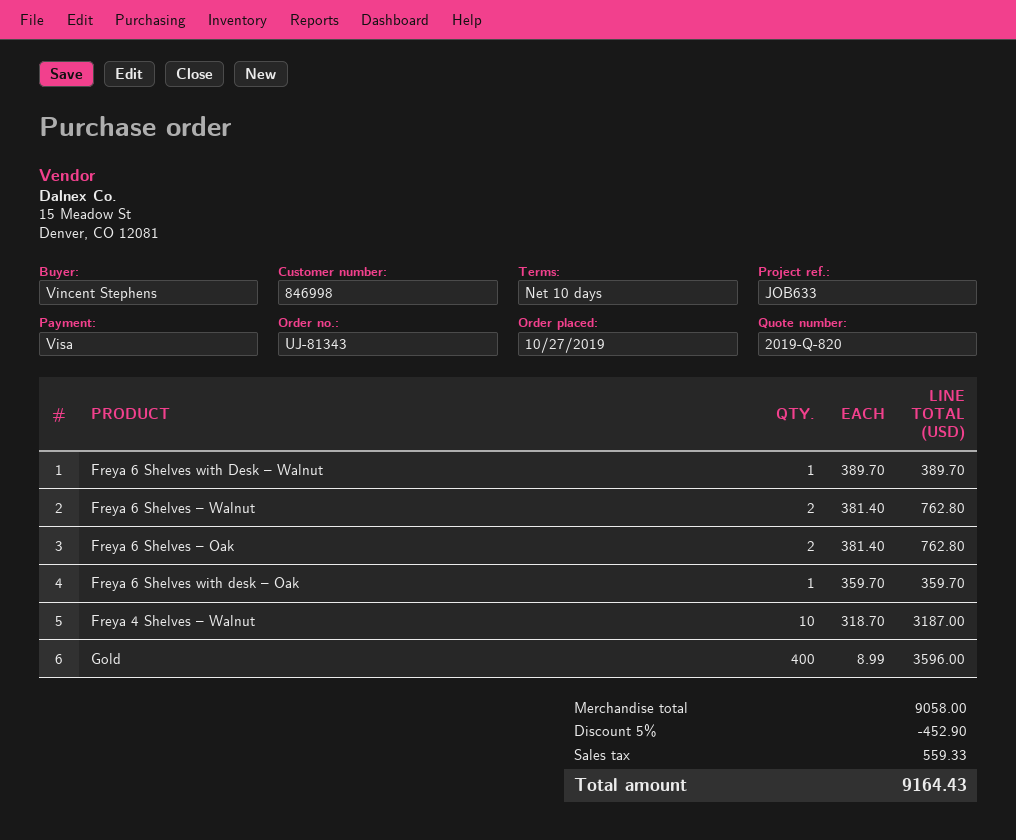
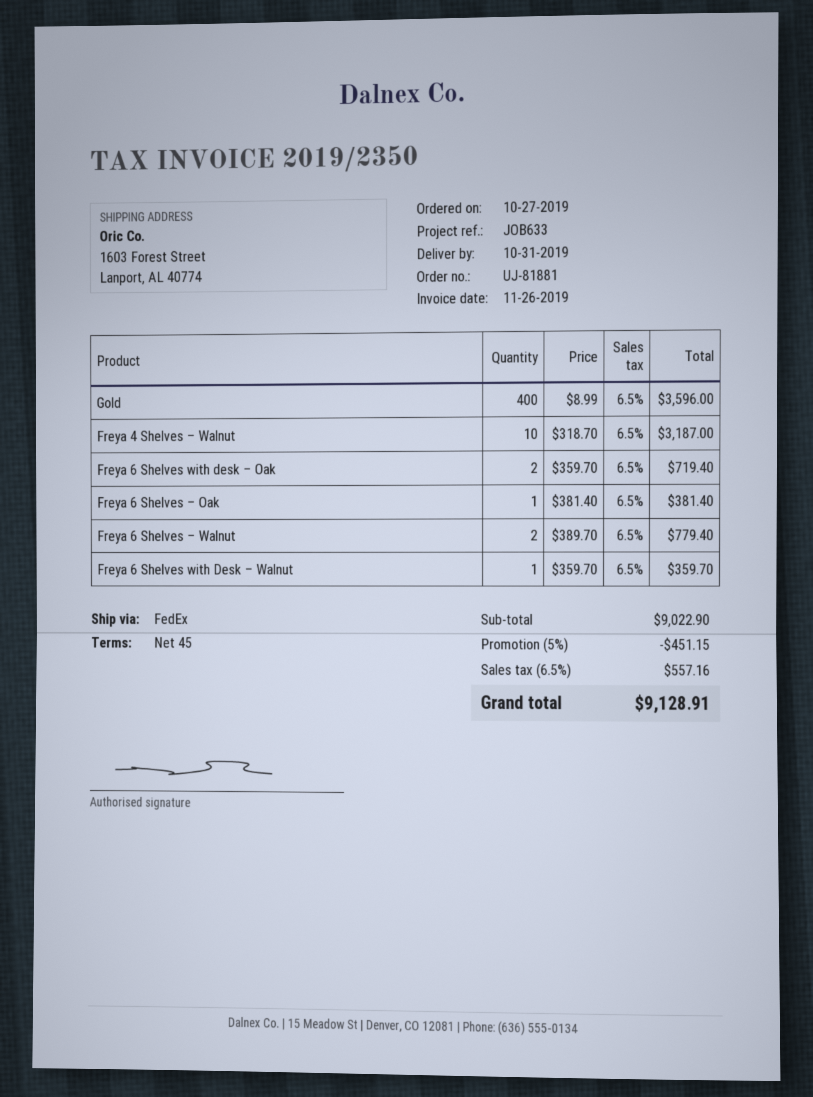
order number: UJ-81343 -> UJ-81881
payment terms: 10 days -> 45 days
Freya 6 Shelves with Desk – Walnut: 1 x 389.70 = 389.70 -> 1 x 359.70 = 359.70
Freya 6 Shelves – Walnut: 2 x 381.40 = 762.80 -> 2 x 389.70 = 779.40
Freya 6 Shelves – Oak: 2 x 381.40 = 762.80 -> 1 x 381.40 = 381.40
Freya 6 Shelves with desk – Oak: 1 x 359.70 = 359.70 -> 2 x 359.70 = 719.40
subtotal: 9058.00 -> 9022.90
discount: 5% = 452.90 -> 5% = 451.15
tax: 559.33 -> 557.16
total: 9164.43 -> 9128.91

